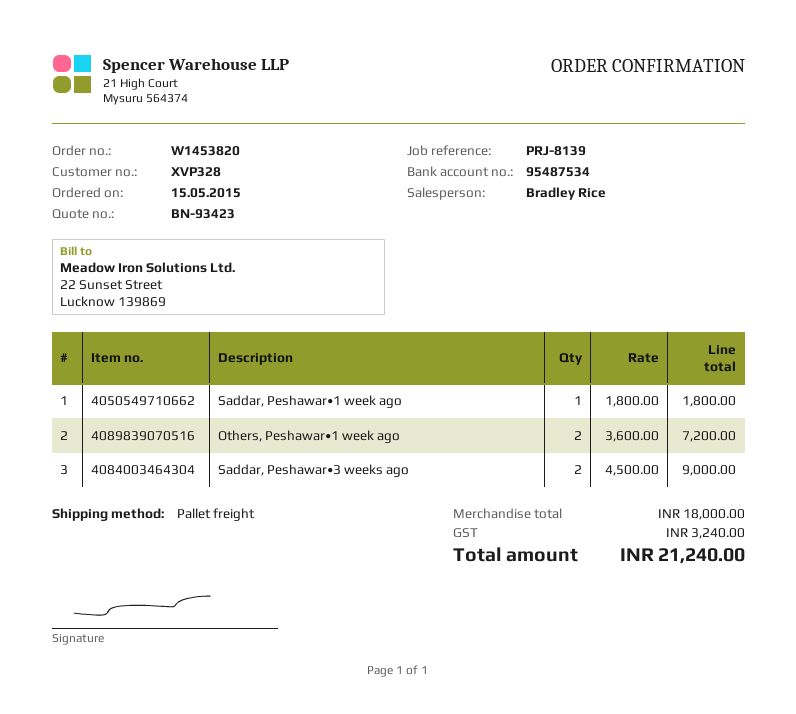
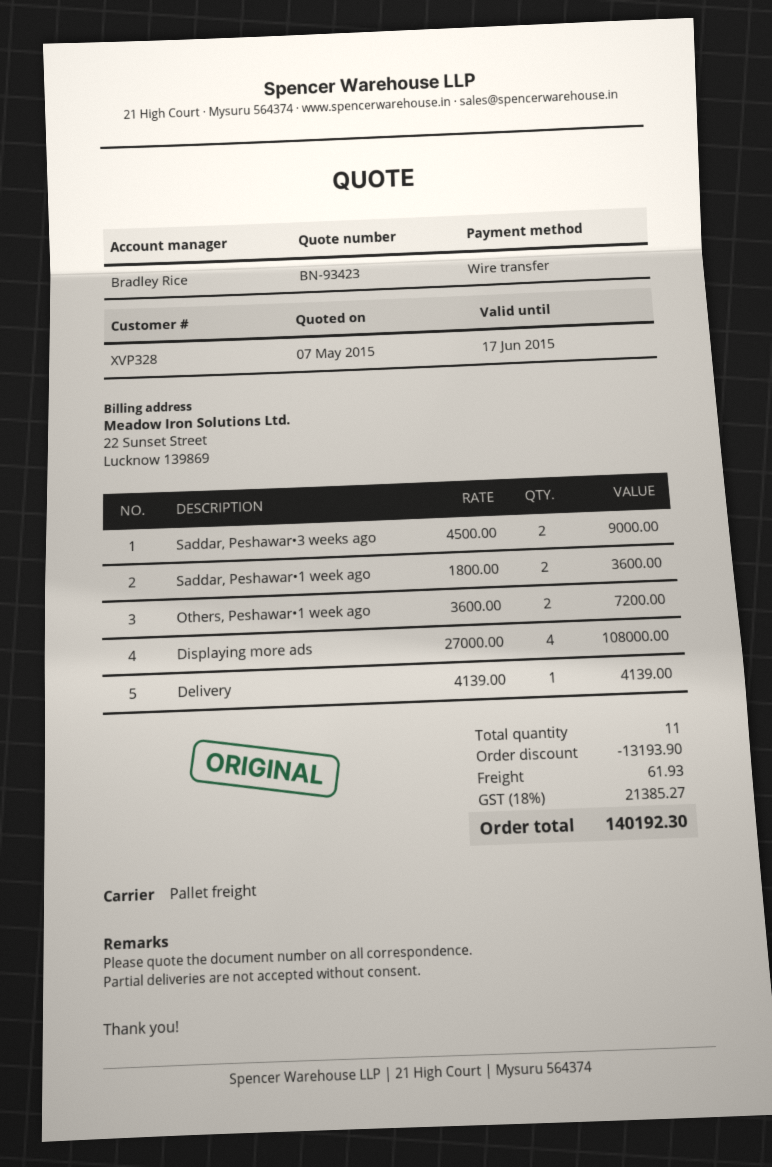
Saddar, Peshawar•1 week ago: 1 x 1800.00 = 1800.00 -> 2 x 1800.00 = 3600.00
Displaying more ads: none -> 4 x 27000.00 = 108000.00
Delivery: none -> 1 x 4139.00 = 4139.00
discount: none -> 13193.90
shipping: none -> 61.93
tax: 3240.00 -> 21385.27
total: 21240.00 -> 140192.30

